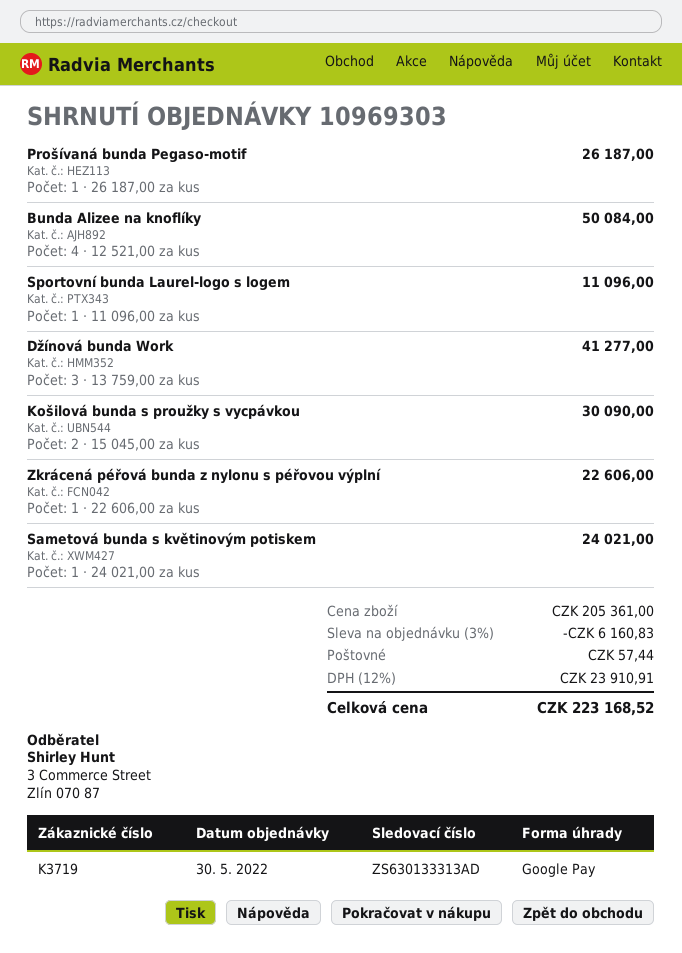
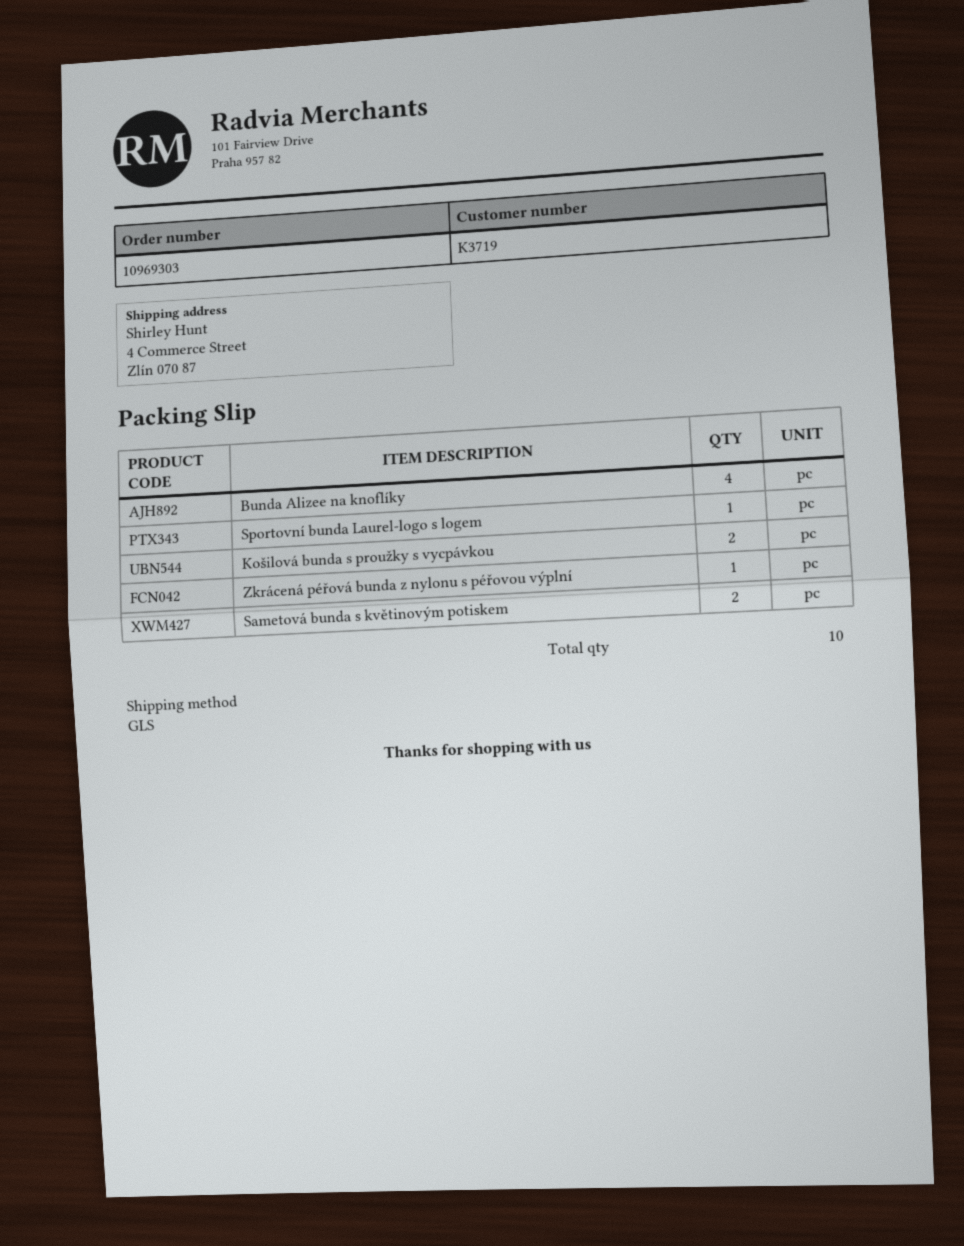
Prošívaná bunda Pegaso-motif: 1 -> none
Džínová bunda Work: 3 -> none
Sametová bunda s květinovým potiskem: 1 -> 2

